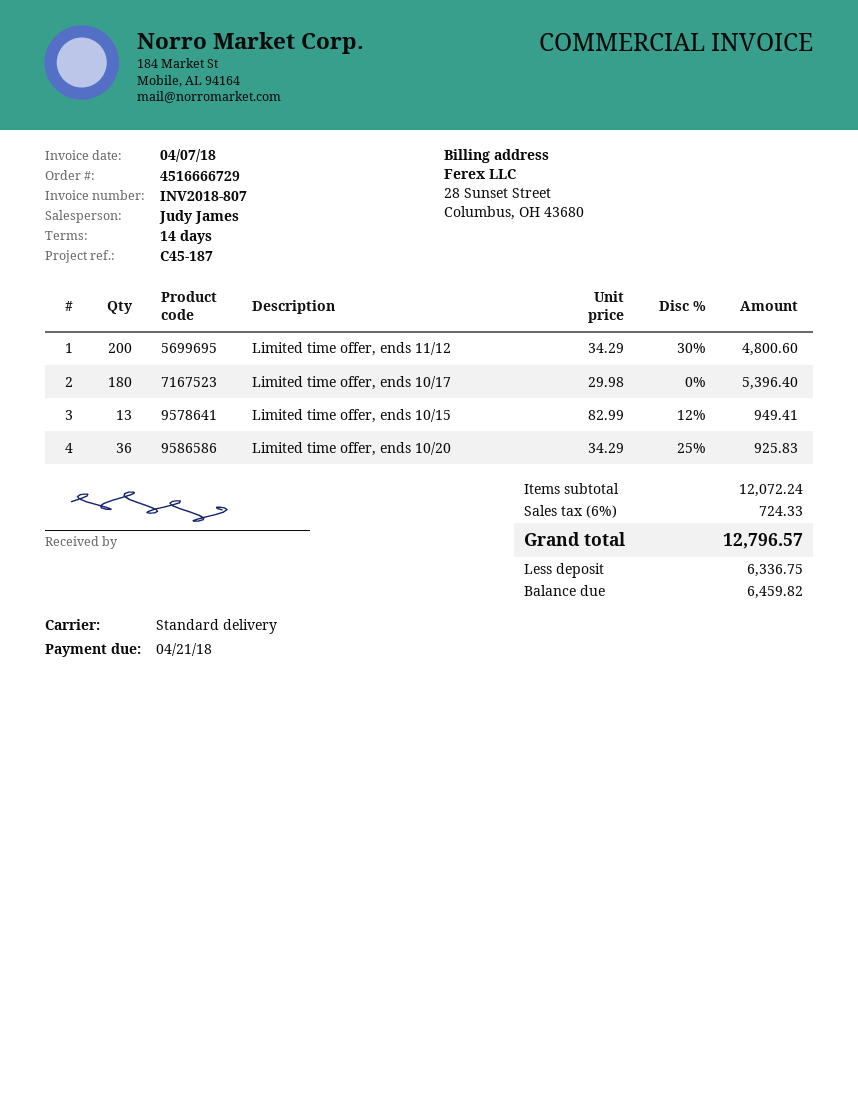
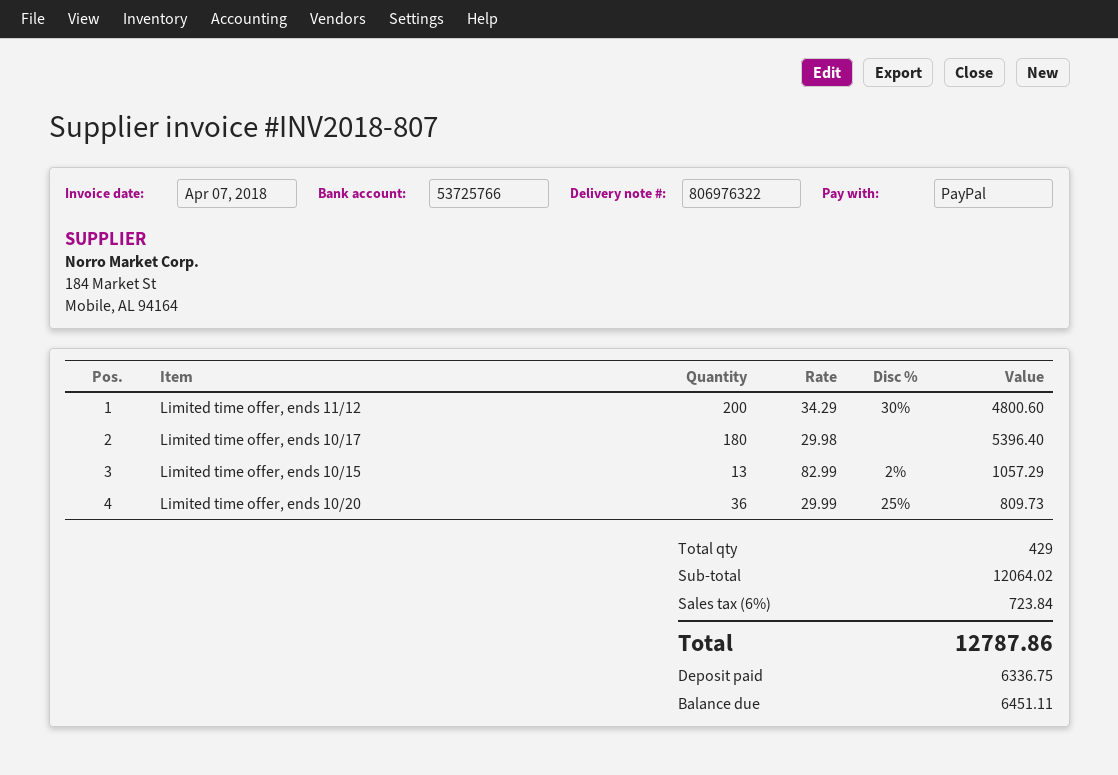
Limited time offer, ends 10/15: 13 x 82.99 - 12% = 949.41 -> 13 x 82.99 - 2% = 1057.29
Limited time offer, ends 10/20: 36 x 34.29 - 25% = 925.83 -> 36 x 29.99 - 25% = 809.73
subtotal: 12072.24 -> 12064.02
tax: 6% = 724.33 -> 6% = 723.84
total: 12796.57 -> 12787.86
balance: 6459.82 -> 6451.11

